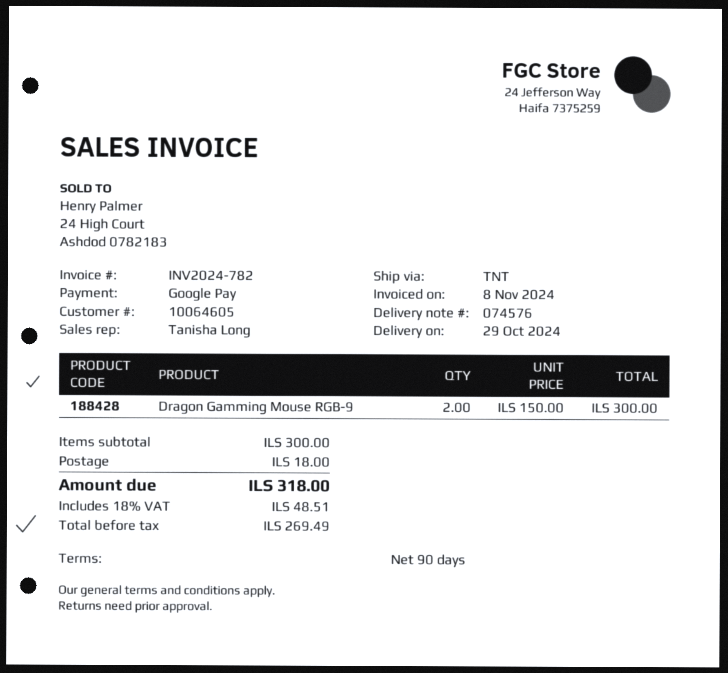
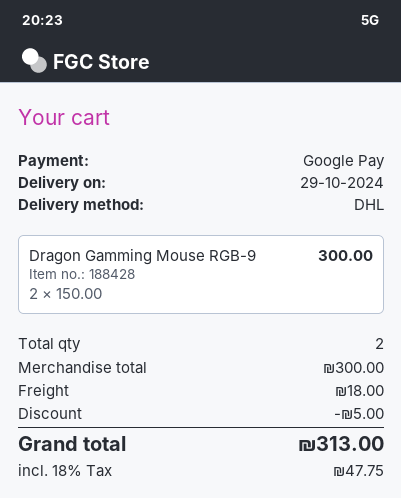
shipping method: TNT -> DHL
discount: none -> 5.00
tax: 18% = 48.51 -> 18% = 47.75
total: 318.00 -> 313.00

